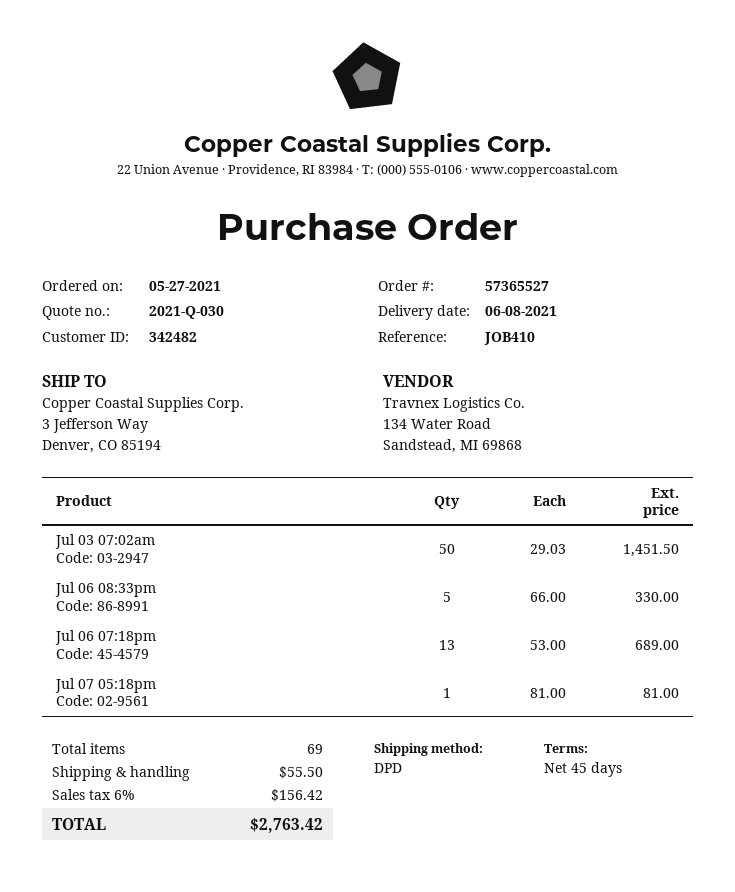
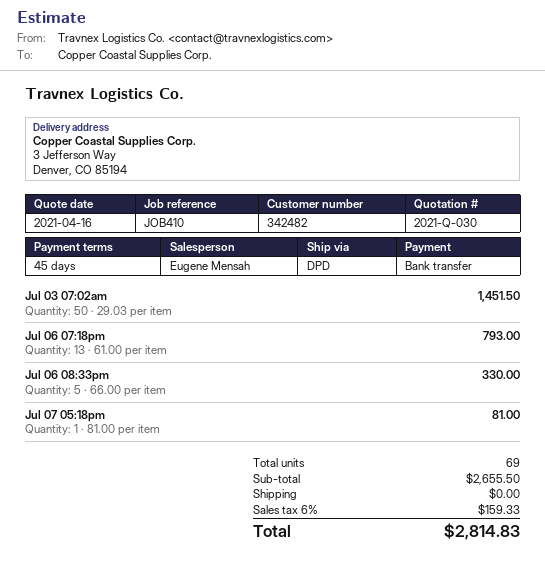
Jul 06 07:18pm: 13 x 53.00 = 689.00 -> 13 x 61.00 = 793.00
shipping: 55.50 -> 0.00
tax: 6% = 156.42 -> 6% = 159.33
total: 2763.42 -> 2814.83

